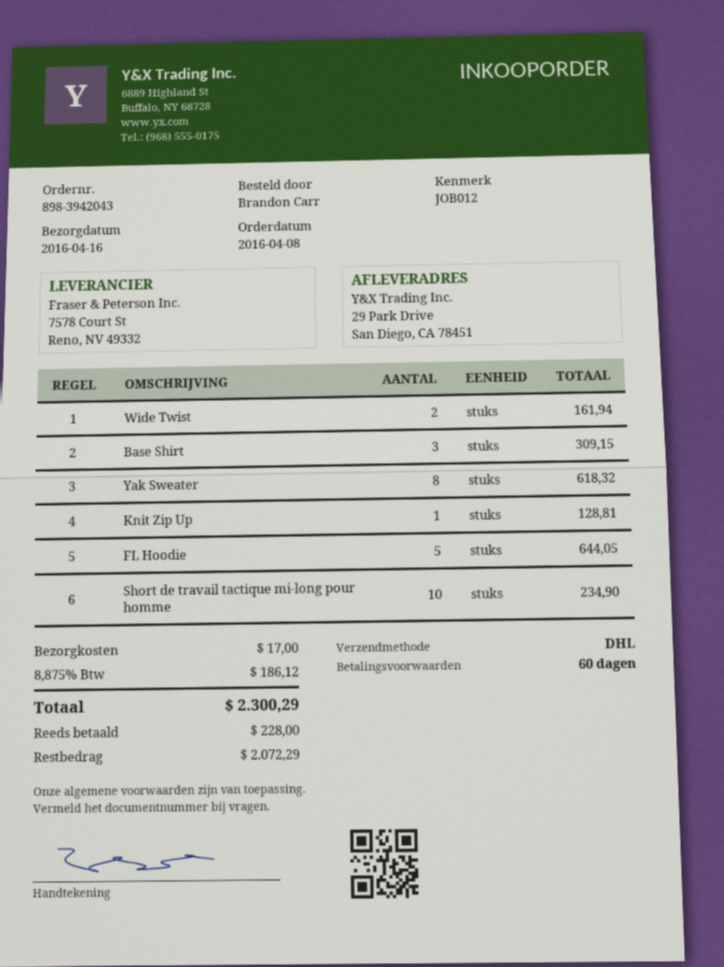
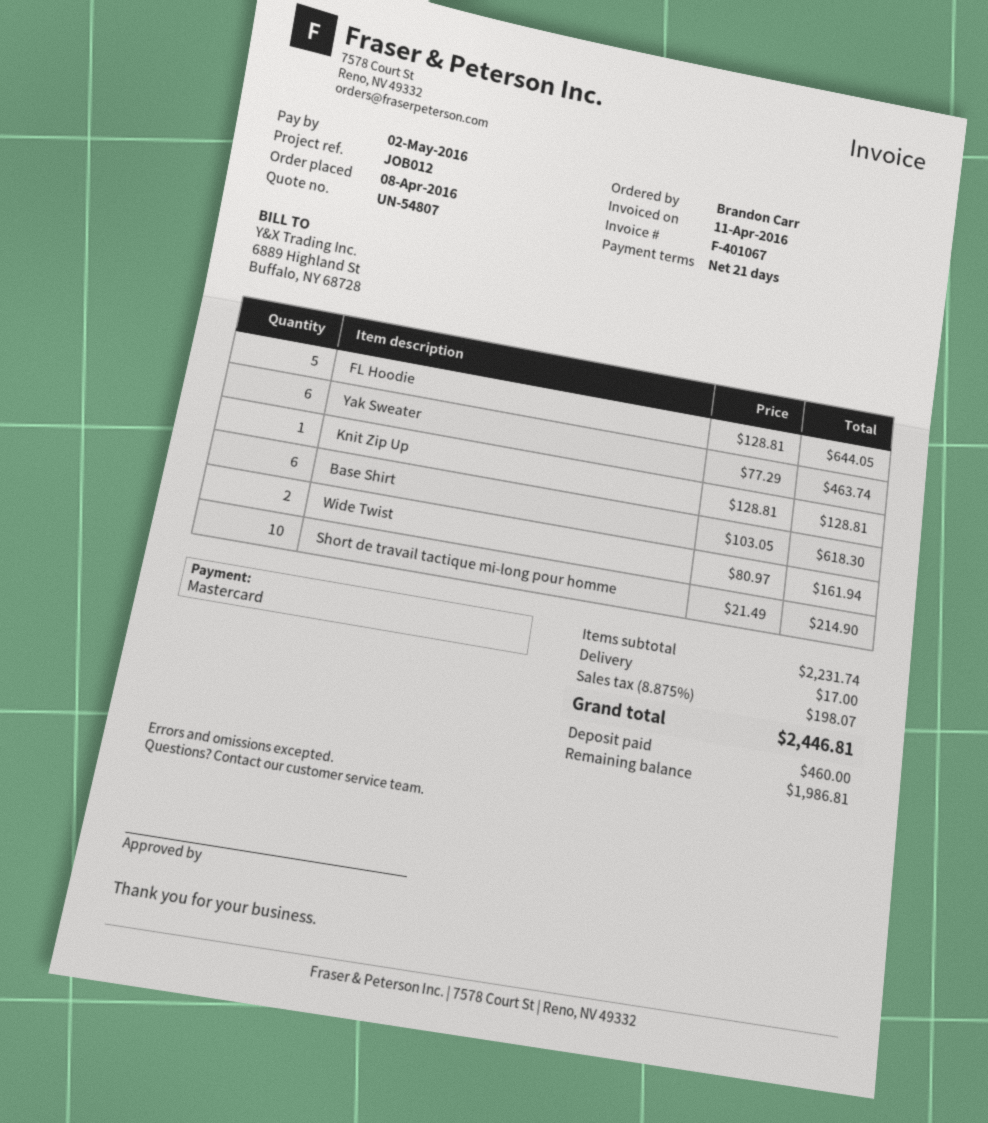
payment terms: 60 days -> 21 days
Base Shirt: 3 for 309.15 -> 6 for 618.30
Yak Sweater: 8 for 618.32 -> 6 for 463.74
Short de travail tactique mi-long pour homme: 10 for 234.90 -> 10 for 214.90
tax: 8.875% = 186.12 -> 8.875% = 198.07
total: 2300.29 -> 2446.81
deposit: 228.00 -> 460.00
balance: 2072.29 -> 1986.81

